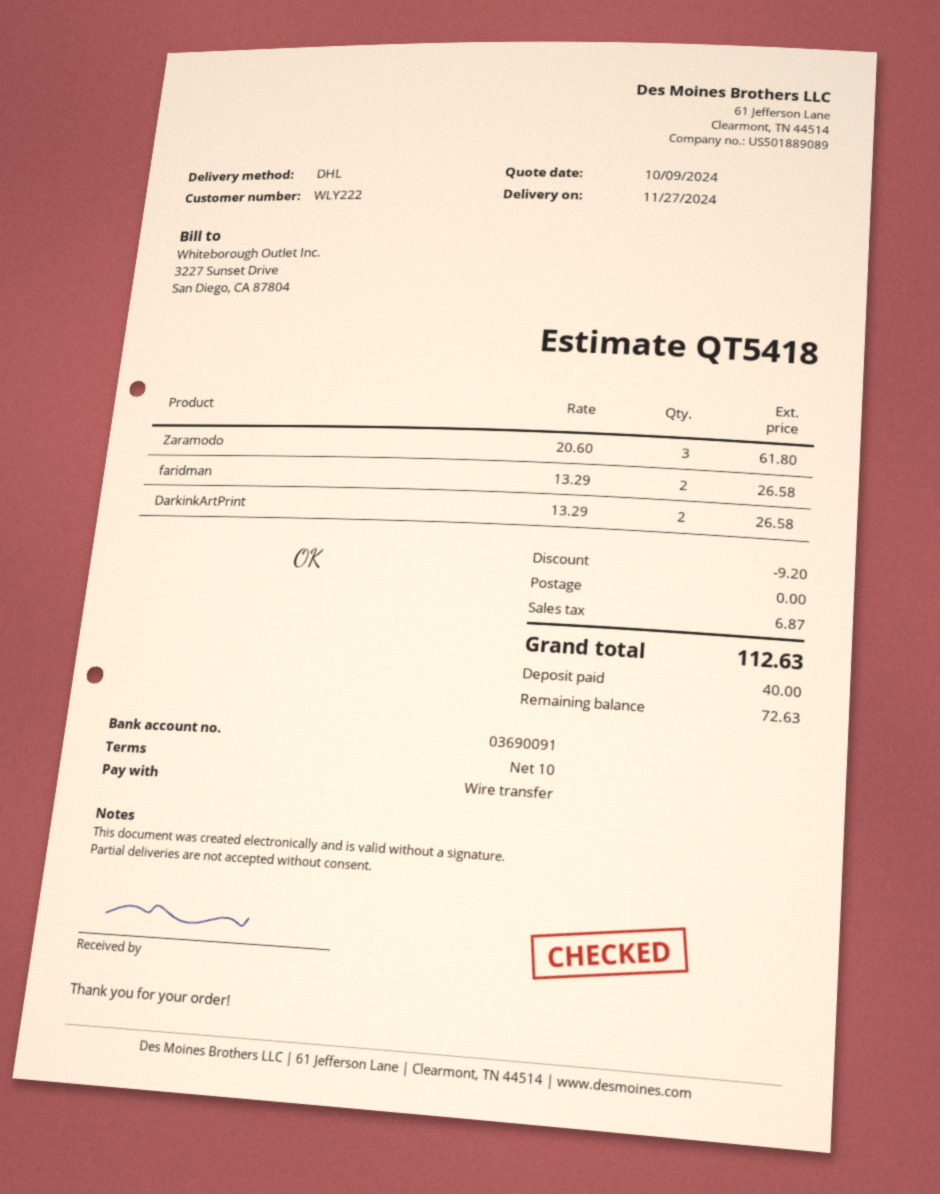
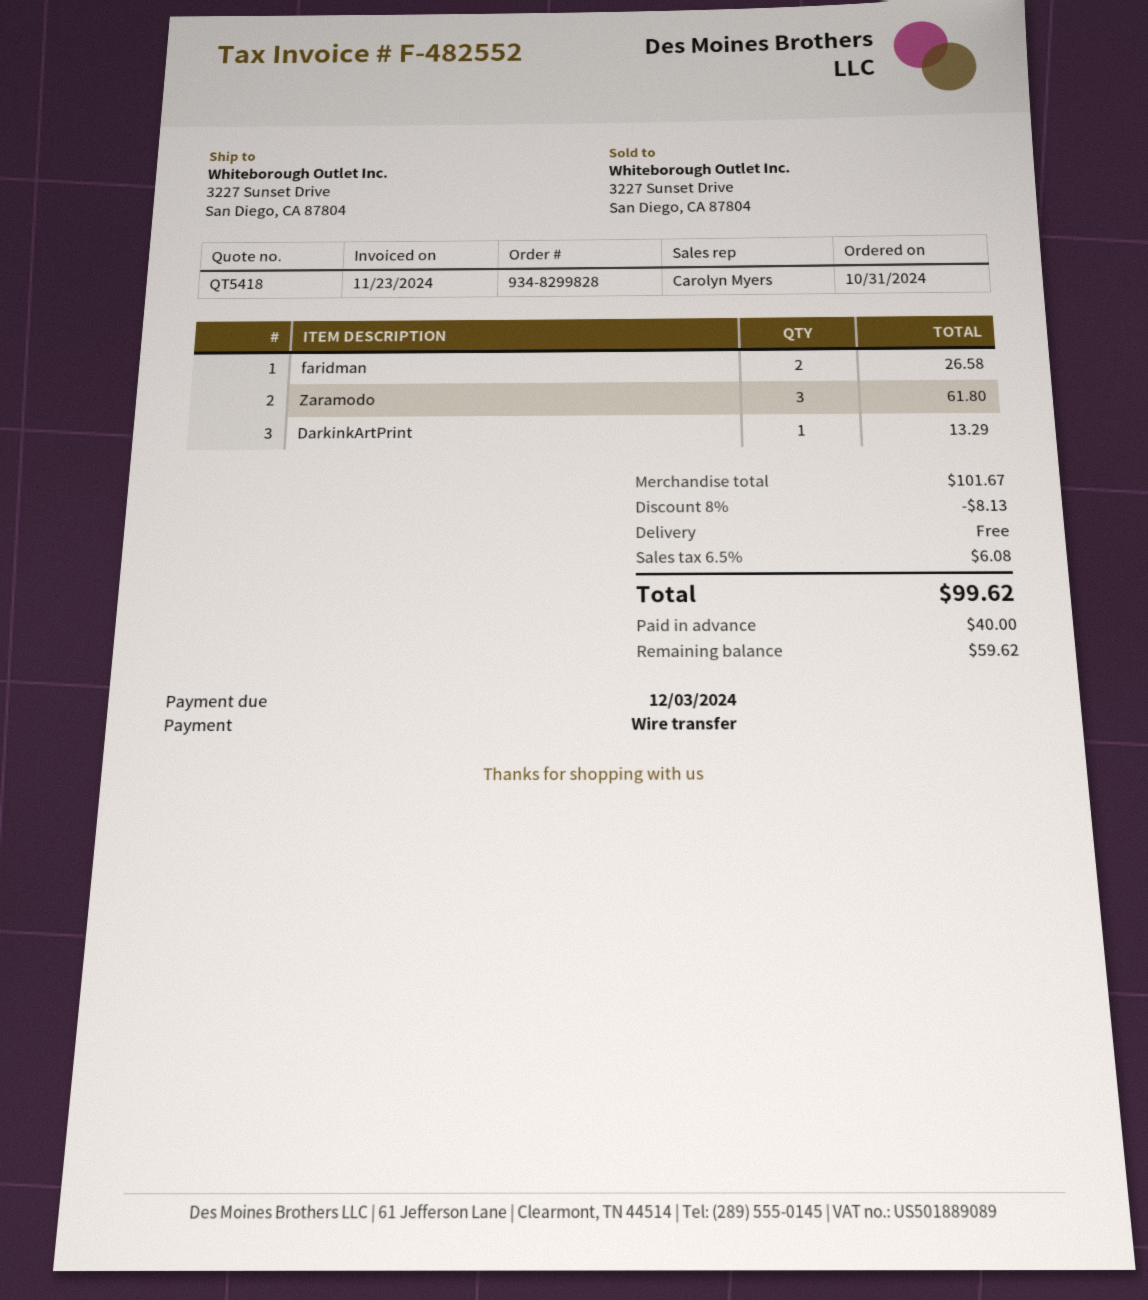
DarkinkArtPrint: 2 for 26.58 -> 1 for 13.29
discount: 9.20 -> 8.13
tax: 6.87 -> 6.08
total: 112.63 -> 99.62
balance: 72.63 -> 59.62

